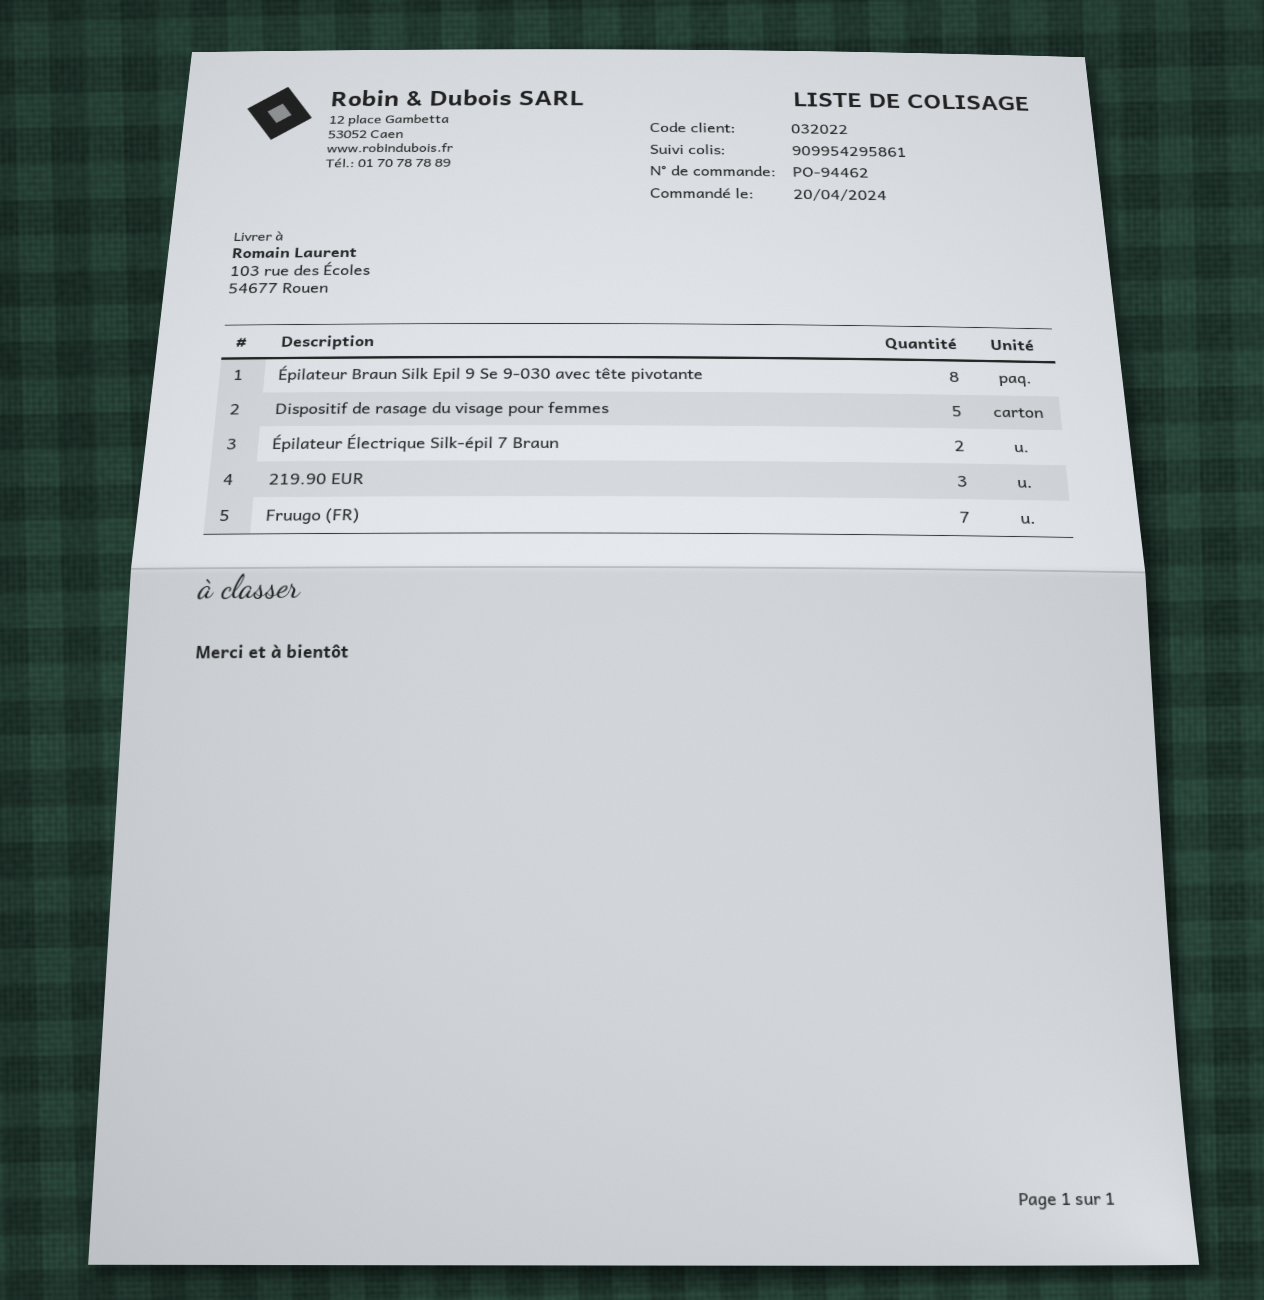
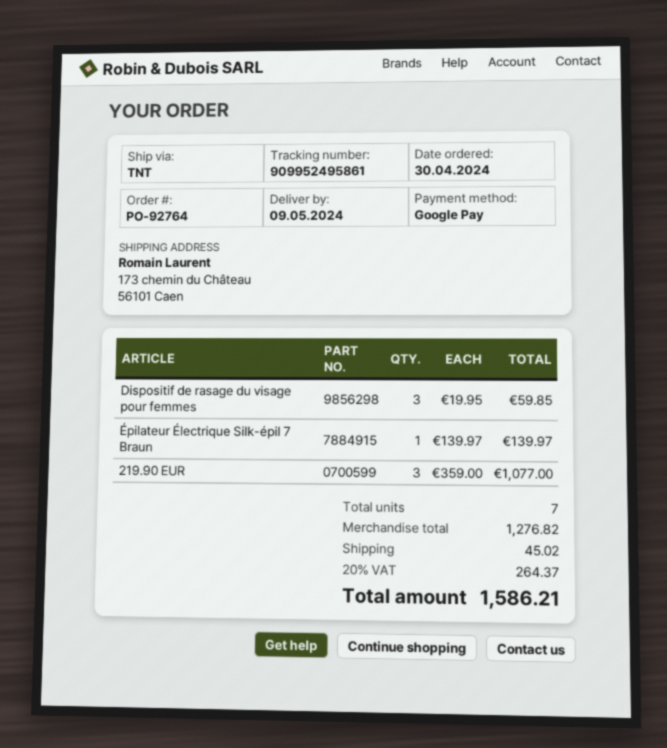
order number: PO-94462 -> PO-92764
order date: 2024-04-20 -> 2024-04-30
tracking number: 909954295861 -> 909952495861
ship to: 103 rue des Écoles, 54677 Rouen -> 173 chemin du Château, 56101 Caen
Épilateur Braun Silk Epil 9 Se 9-030 avec tête pivotante: 8 -> none
Dispositif de rasage du visage pour femmes: 5 -> 3
Épilateur Électrique Silk-épil 7 Braun: 2 -> 1
Fruugo (FR): 7 -> none

